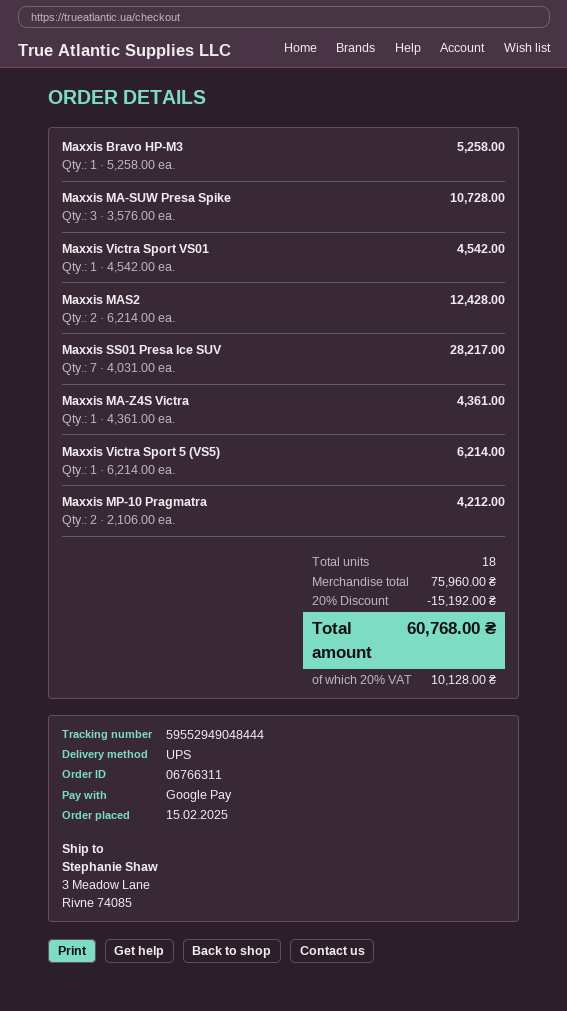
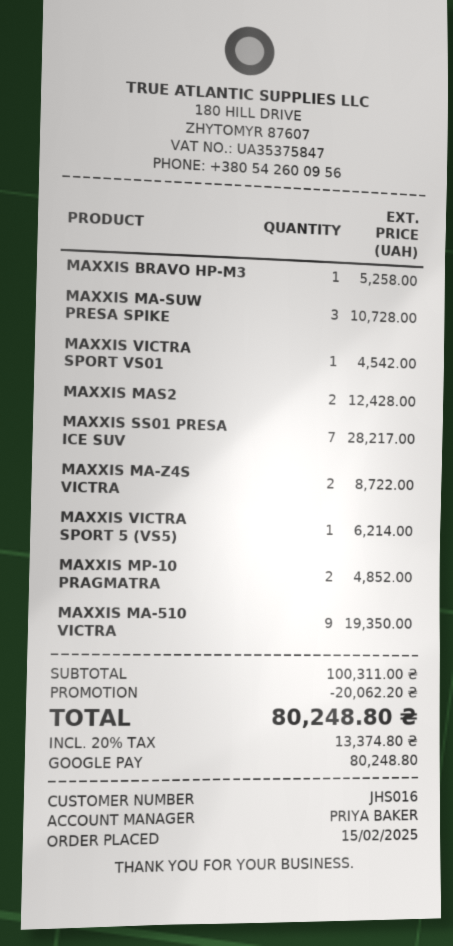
Maxxis MA-Z4S Victra: 1 for 4361.00 -> 2 for 8722.00
Maxxis MP-10 Pragmatra: 2 for 4212.00 -> 2 for 4852.00
MAXXIS MA-510 VICTRA: none -> 9 for 19350.00
subtotal: 75960.00 -> 100311.00
discount: 15192.00 -> 20062.20
tax: 20% = 10128.00 -> 20% = 13374.80
total: 60768.00 -> 80248.80

